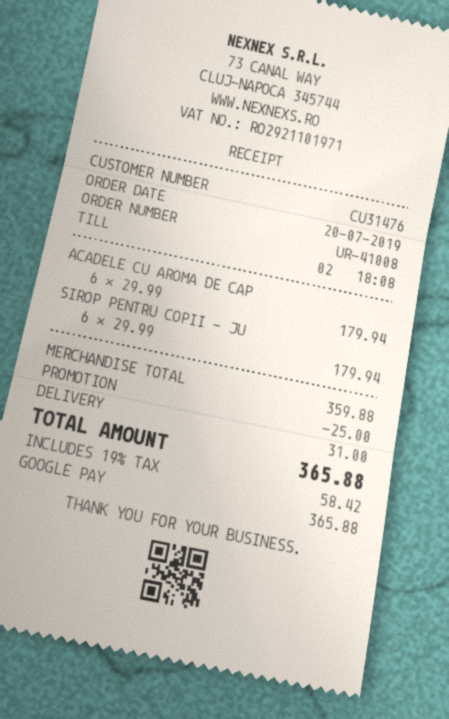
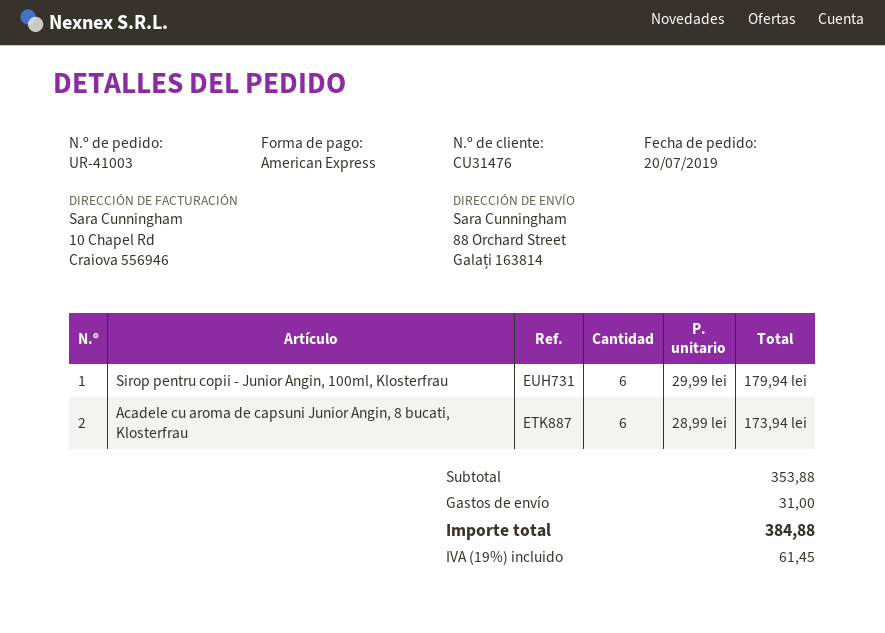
order number: UR-41008 -> UR-41003
payment method: Google Pay -> American Express
ACADELE CU AROMA DE CAP: 6 x 29.99 = 179.94 -> 6 x 28.99 = 173.94
subtotal: 359.88 -> 353.88
discount: 25.00 -> none
tax: 19% = 58.42 -> 19% = 61.45
total: 365.88 -> 384.88

